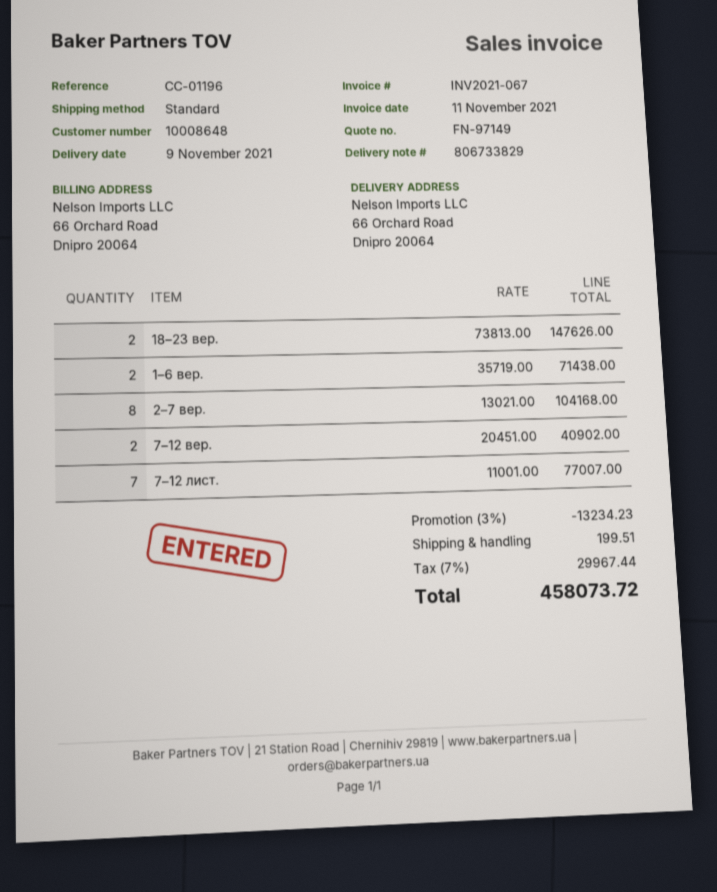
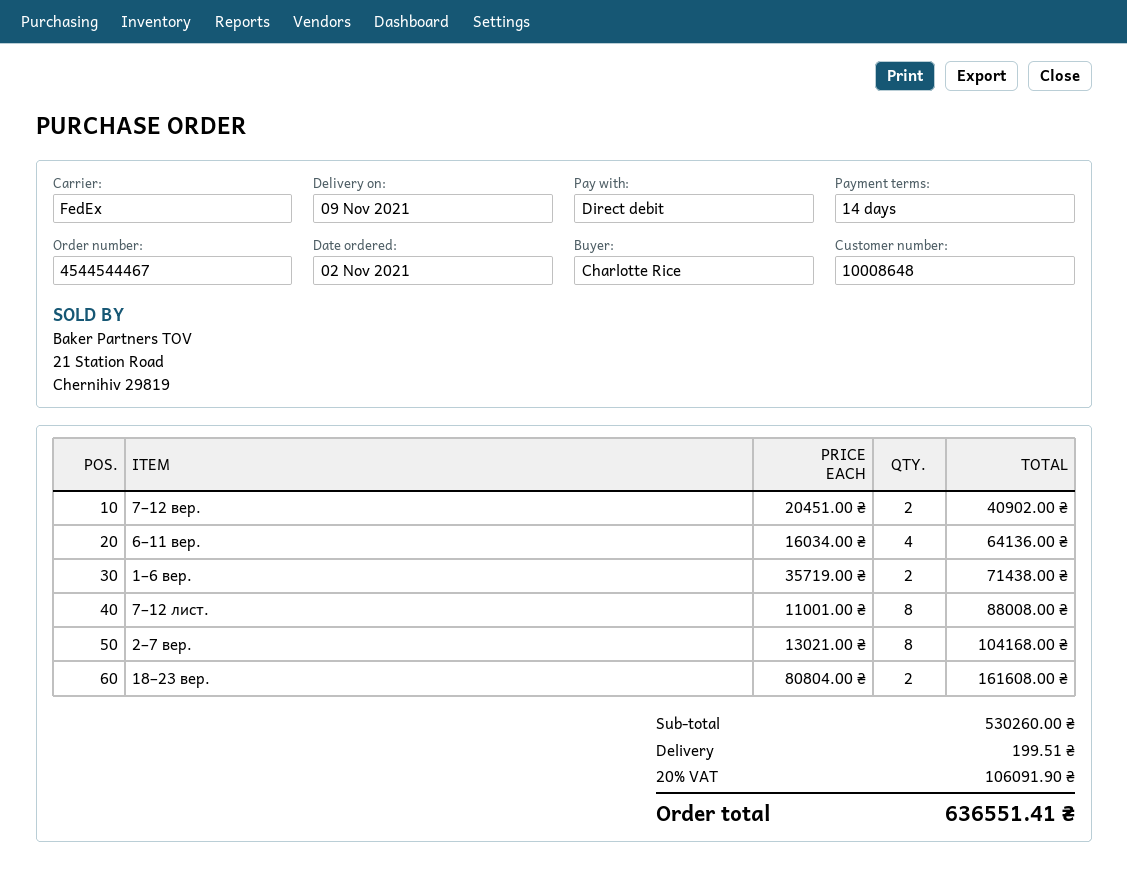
shipping method: standard -> FedEx
18–23 вер.: 2 x 73813.00 = 147626.00 -> 2 x 80804.00 = 161608.00
7–12 лист.: 7 x 11001.00 = 77007.00 -> 8 x 11001.00 = 88008.00
6–11 вер.: none -> 4 x 16034.00 = 64136.00
discount: 3% = 13234.23 -> none
tax: 7% = 29967.44 -> 20% = 106091.90
total: 458073.72 -> 636551.41

